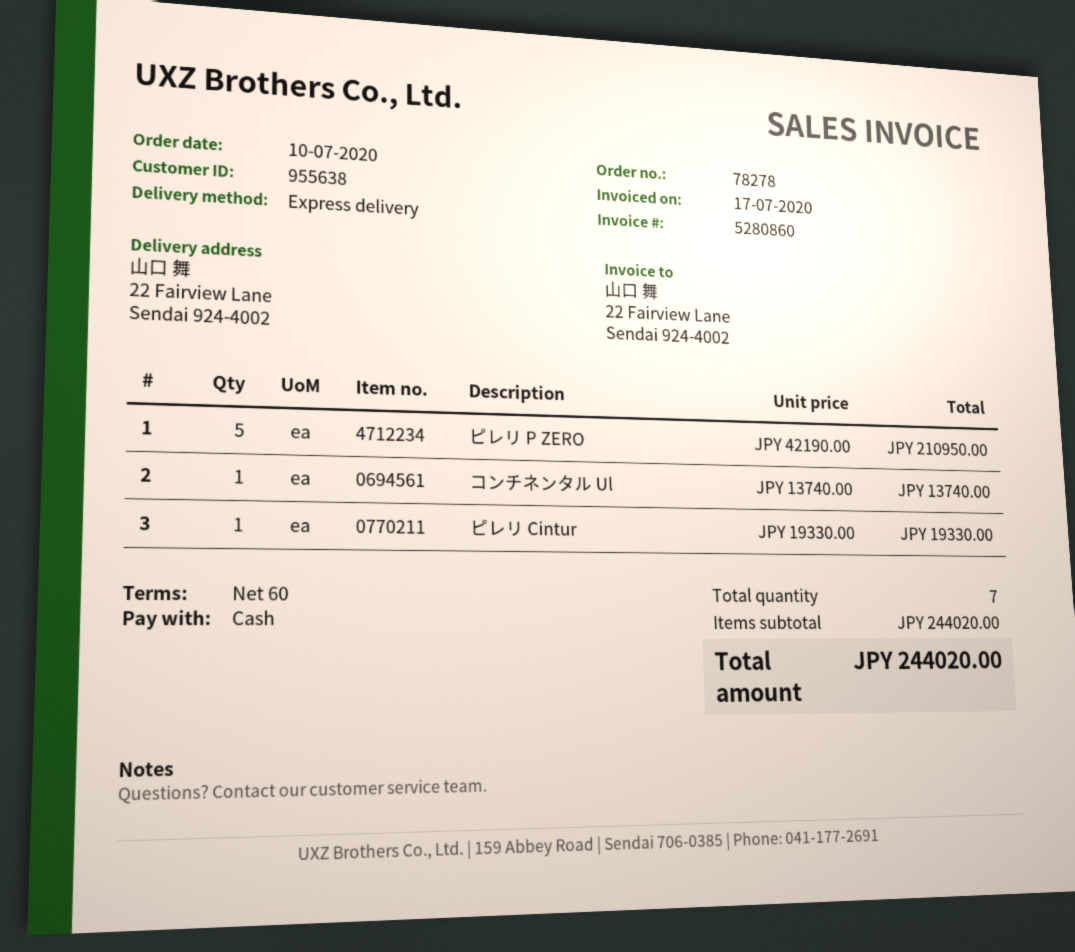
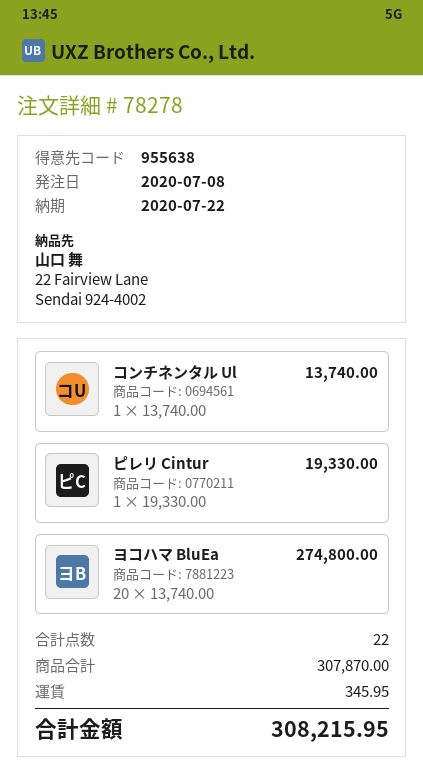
order date: 2020-07-10 -> 2020-07-08
ピレリ P ZERO: 5 x 42190.00 = 210950.00 -> none
ヨコハマ BluEa: none -> 20 x 13740.00 = 274800.00
total quantity: 7 -> 22
subtotal: 244020.00 -> 307870.00
shipping: none -> 345.95
total: 244020.00 -> 308215.95

